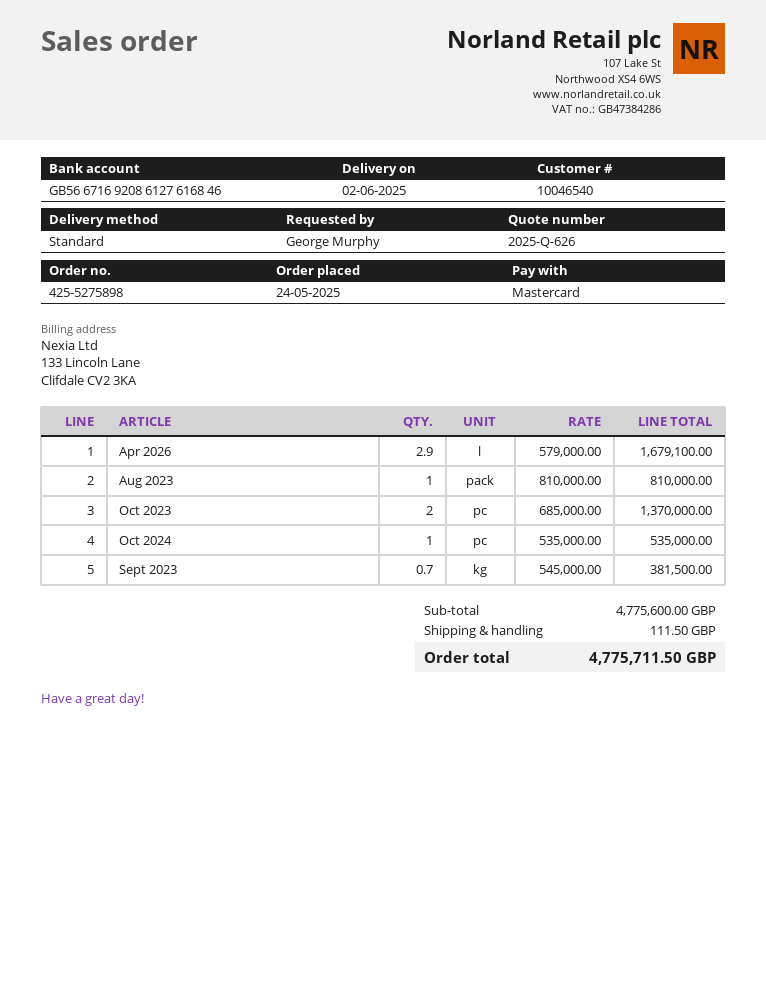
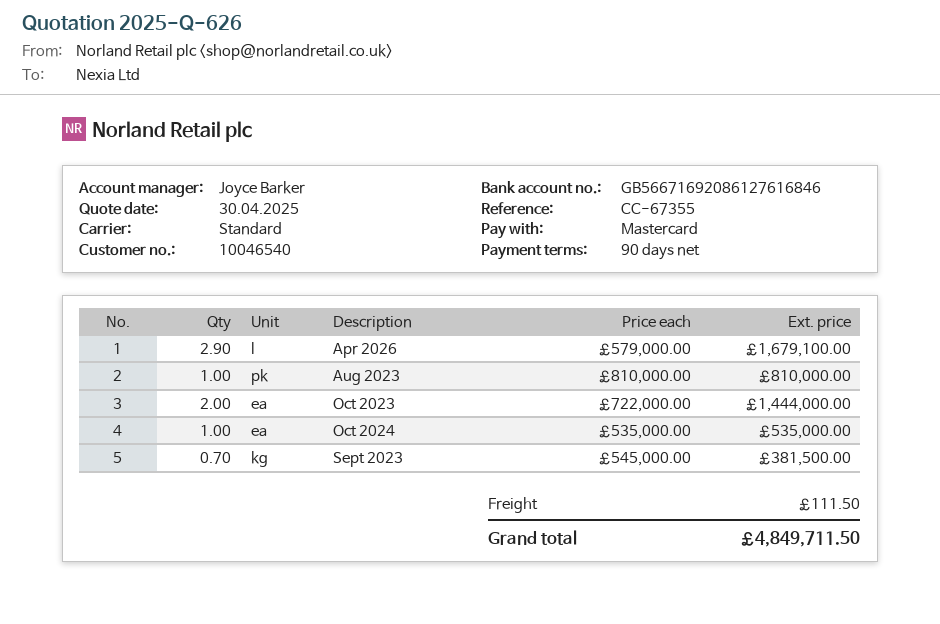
Oct 2023: 2 x 685000.00 = 1370000.00 -> 2 x 722000.00 = 1444000.00
total: 4775711.50 -> 4849711.50

